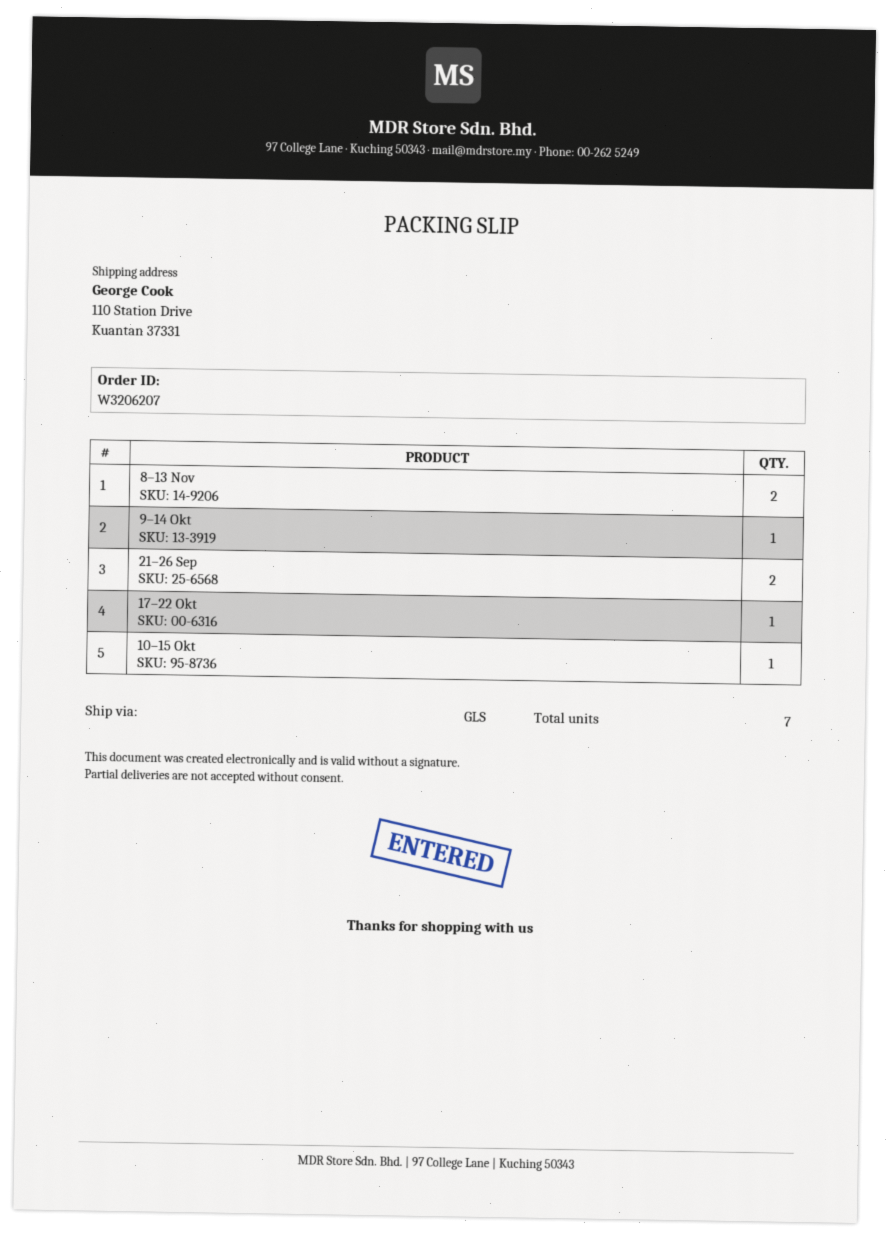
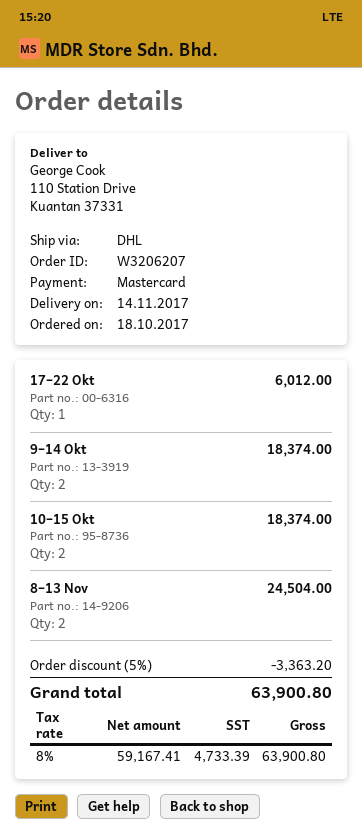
shipping method: GLS -> DHL
9–14 Okt: 1 -> 2
21–26 Sep: 2 -> none
10–15 Okt: 1 -> 2

